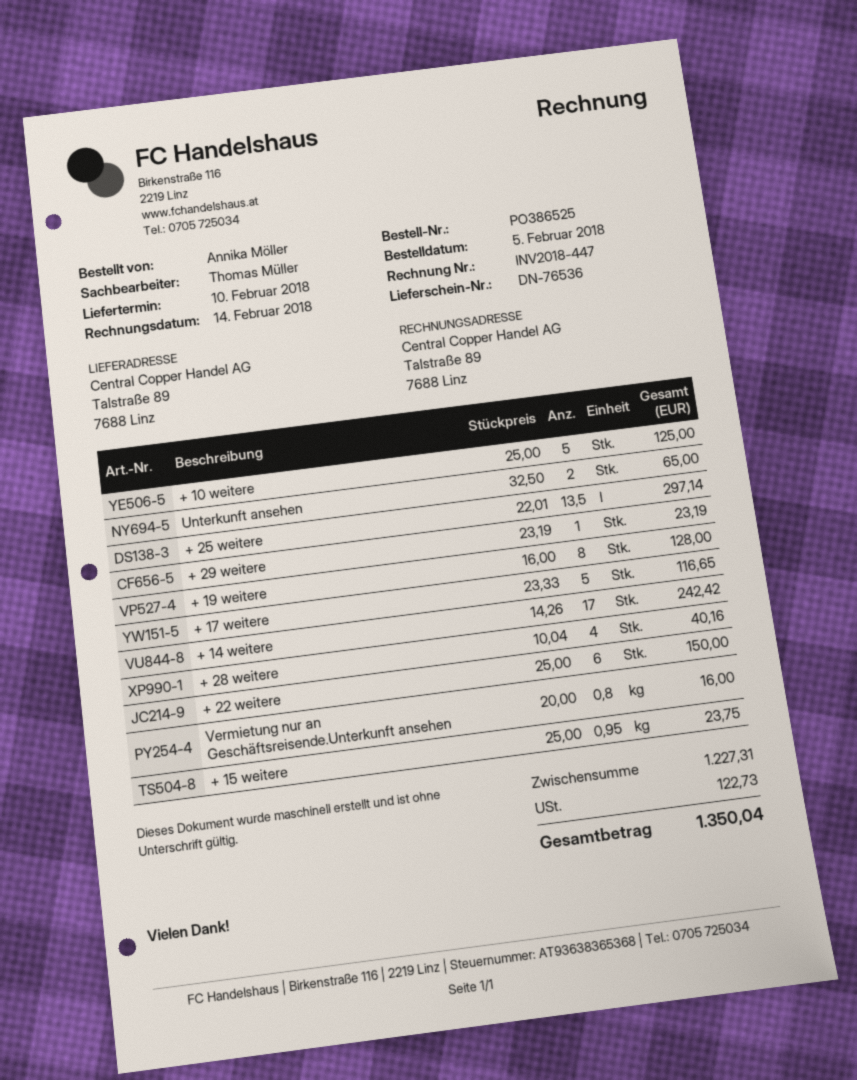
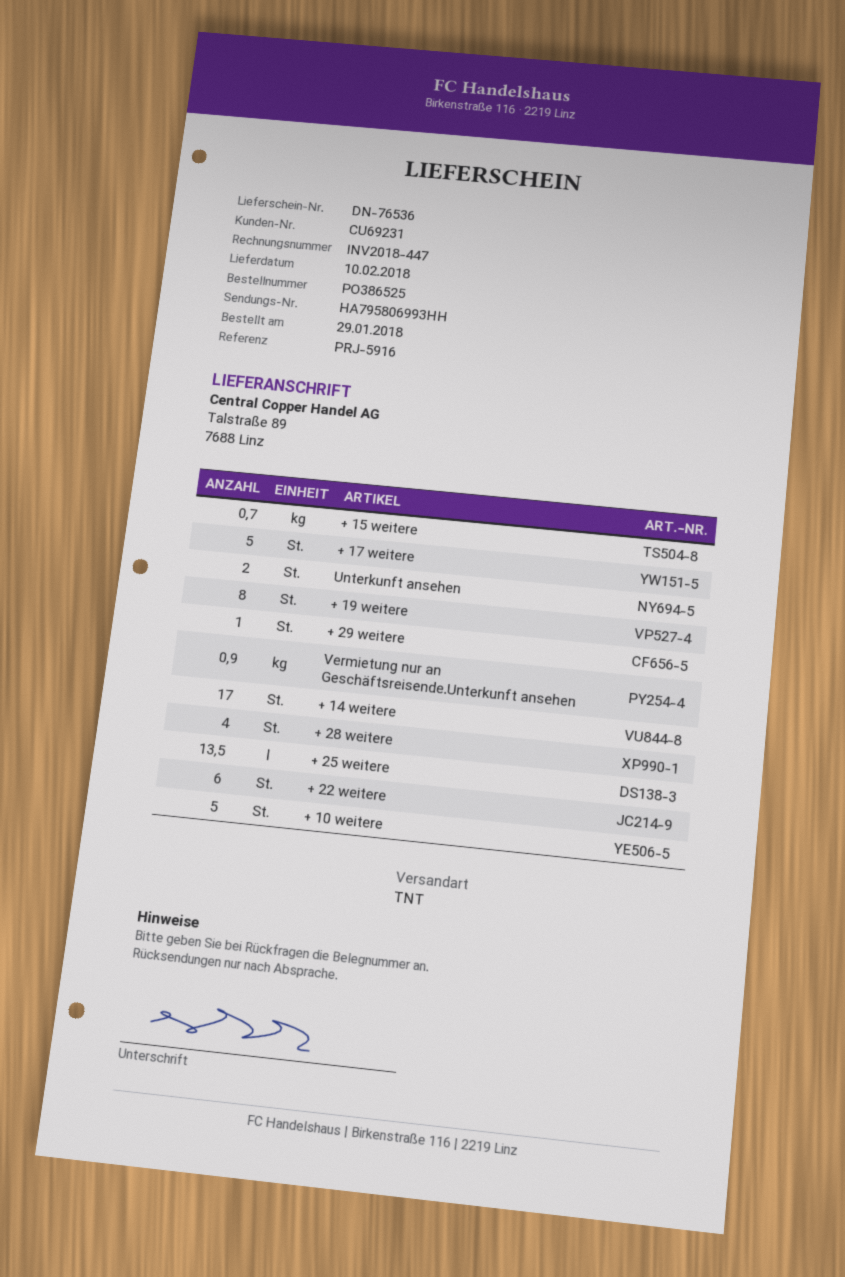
order date: 2018-02-05 -> 2018-01-29
Vermietung nur an Geschäftsreisende.Unterkunft ansehen: 0.8 -> 0.9
+ 15 weitere: 0.95 -> 0.7

